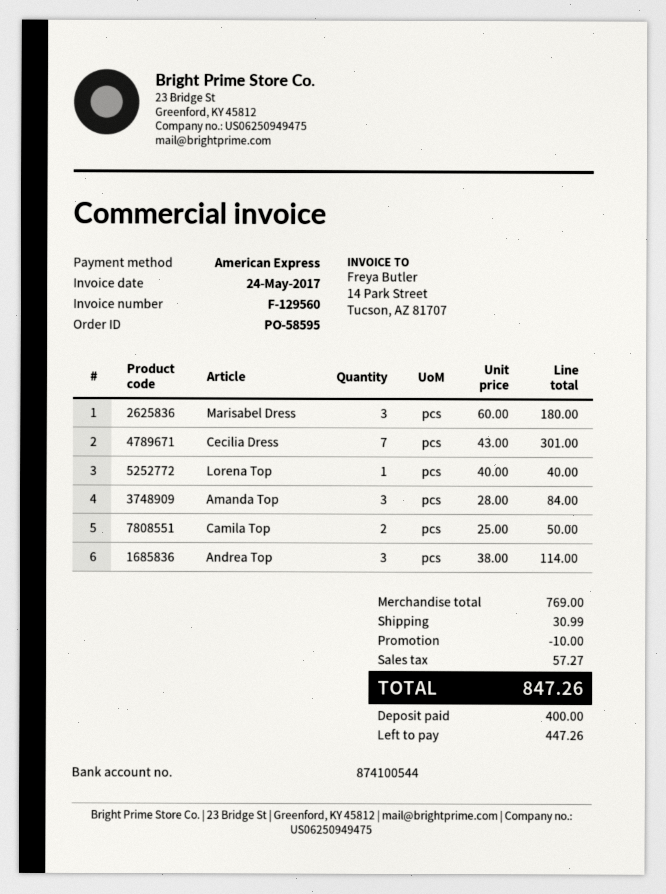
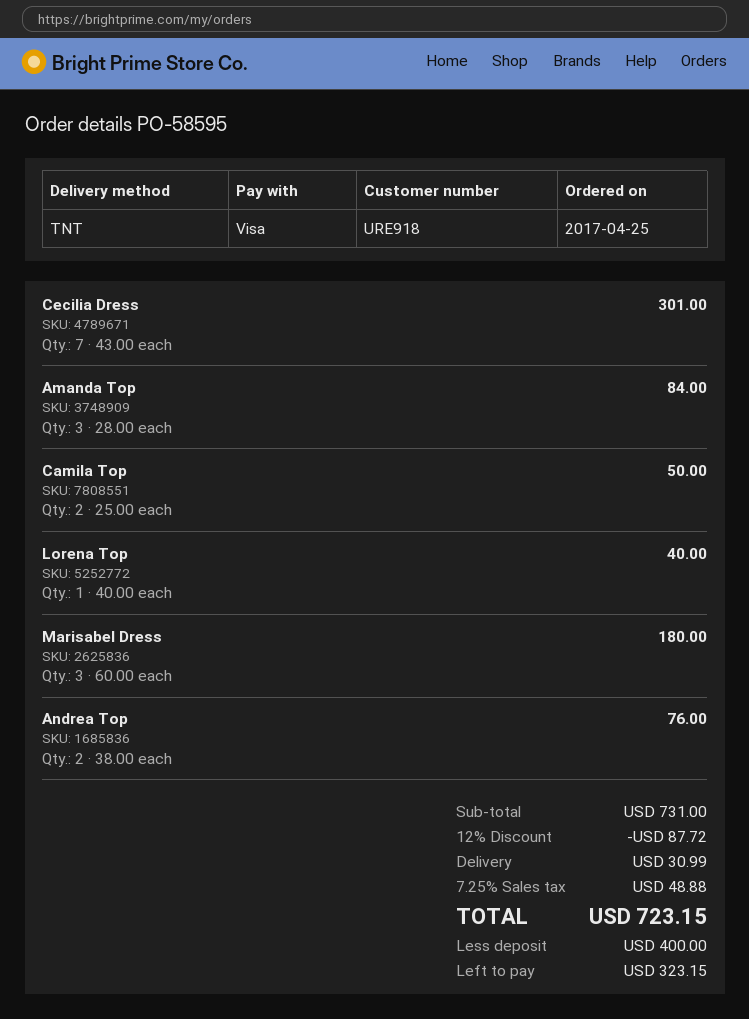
payment method: American Express -> Visa
Andrea Top: 3 x 38.00 = 114.00 -> 2 x 38.00 = 76.00
subtotal: 769.00 -> 731.00
discount: 10.00 -> 87.72
tax: 57.27 -> 48.88
total: 847.26 -> 723.15
balance: 447.26 -> 323.15

